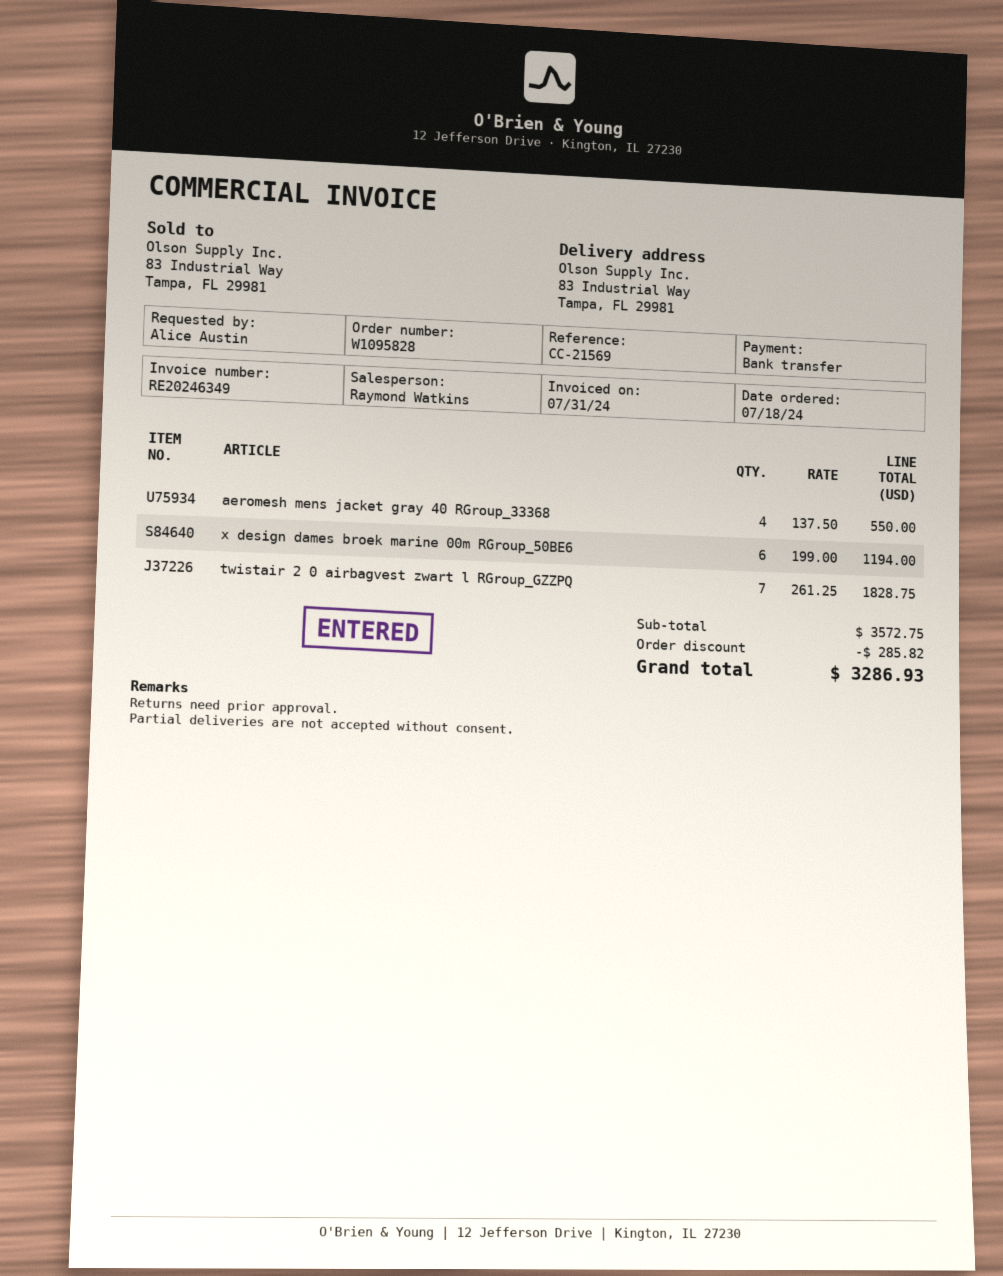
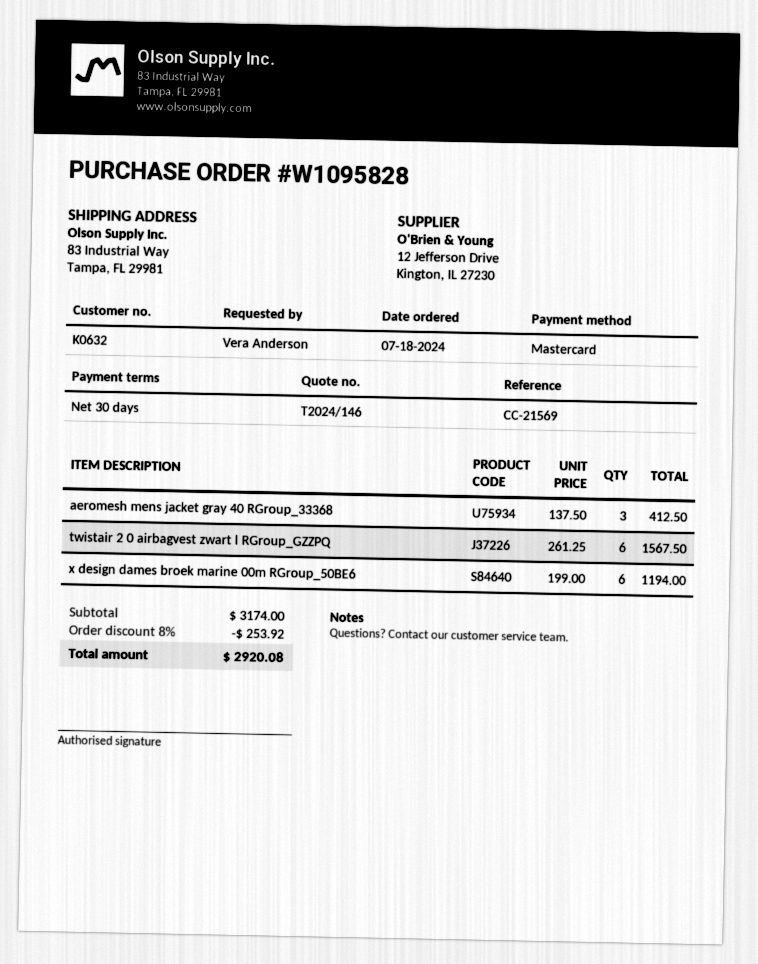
ordered by: Alice Austin -> Vera Anderson
payment method: bank transfer -> Mastercard
aeromesh mens jacket gray 40 RGroup_33368: 4 x 137.50 = 550.00 -> 3 x 137.50 = 412.50
twistair 2 0 airbagvest zwart l RGroup_GZZPQ: 7 x 261.25 = 1828.75 -> 6 x 261.25 = 1567.50
subtotal: 3572.75 -> 3174.00
discount: 285.82 -> 253.92
total: 3286.93 -> 2920.08

